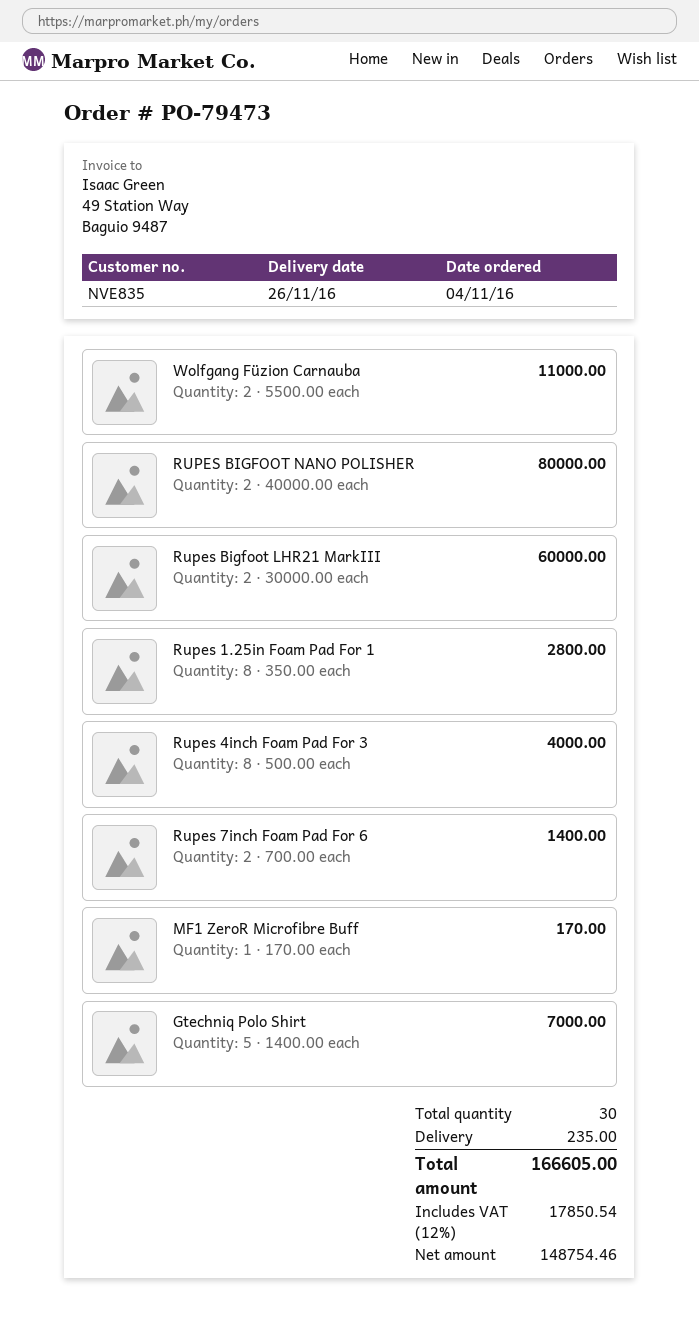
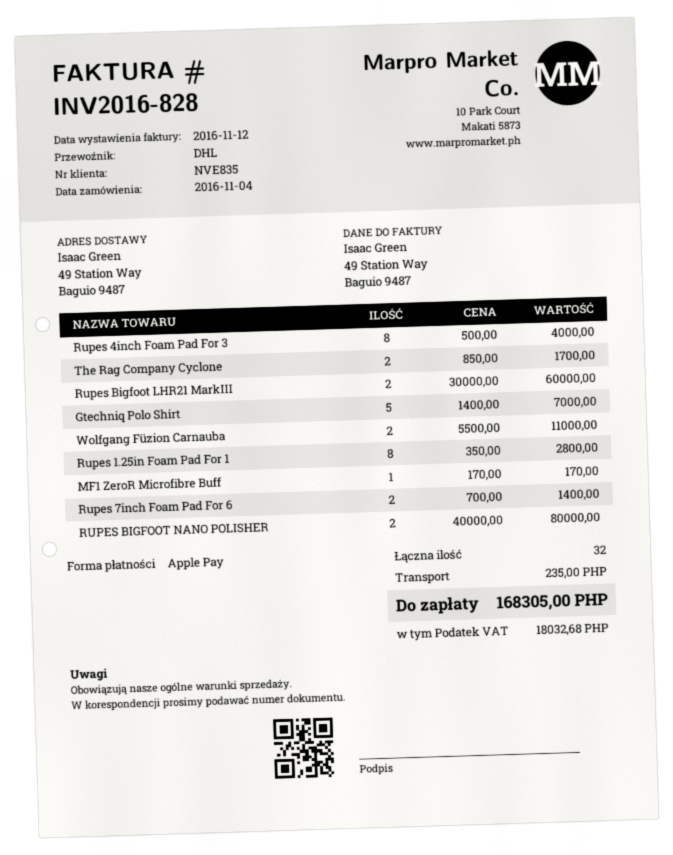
The Rag Company Cyclone: none -> 2 x 850.00 = 1700.00
total quantity: 30 -> 32
tax: 17850.54 -> 18032.68
total: 166605.00 -> 168305.00

